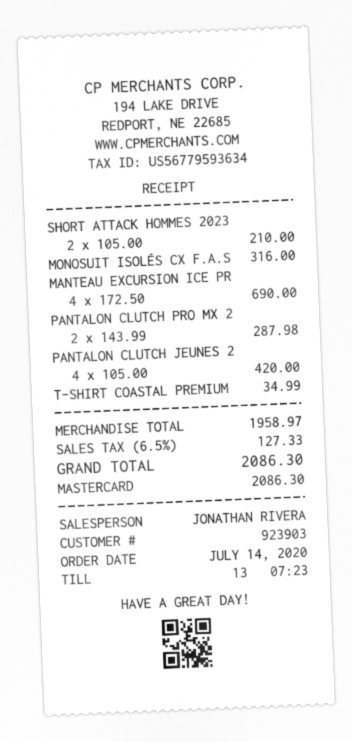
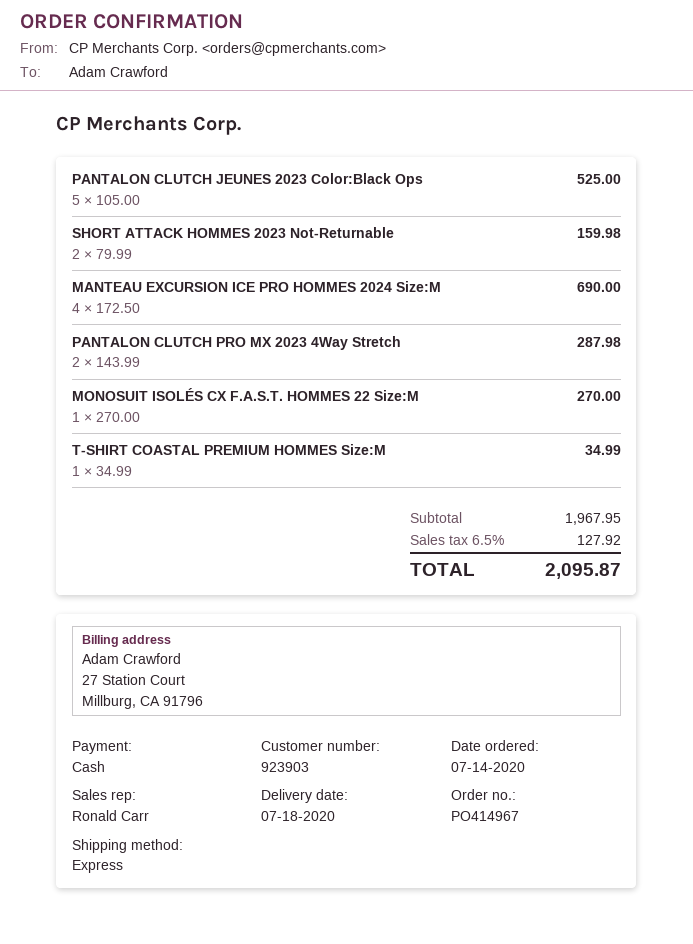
sales rep: JONATHAN RIVERA -> Ronald Carr
payment method: Mastercard -> cash
SHORT ATTACK HOMMES 2023: 2 x 105.00 = 210.00 -> 2 x 79.99 = 159.98
MONOSUIT ISOLÉS CX F.A.S: 1 x 316.00 = 316.00 -> 1 x 270.00 = 270.00
PANTALON CLUTCH JEUNES 2: 4 x 105.00 = 420.00 -> 5 x 105.00 = 525.00
subtotal: 1958.97 -> 1967.95
tax: 6.5% = 127.33 -> 6.5% = 127.92
total: 2086.30 -> 2095.87

